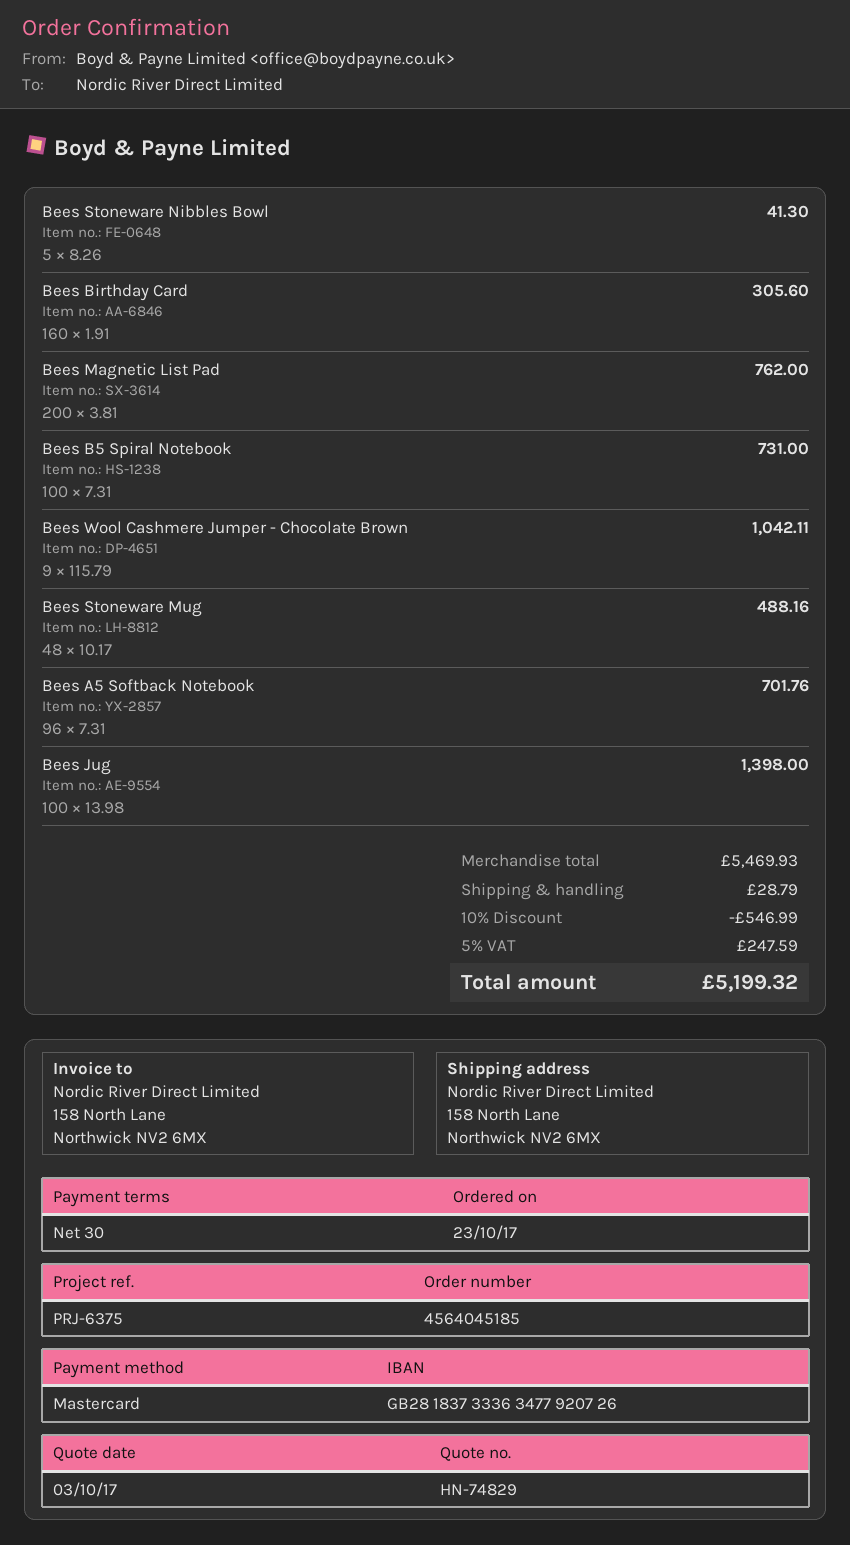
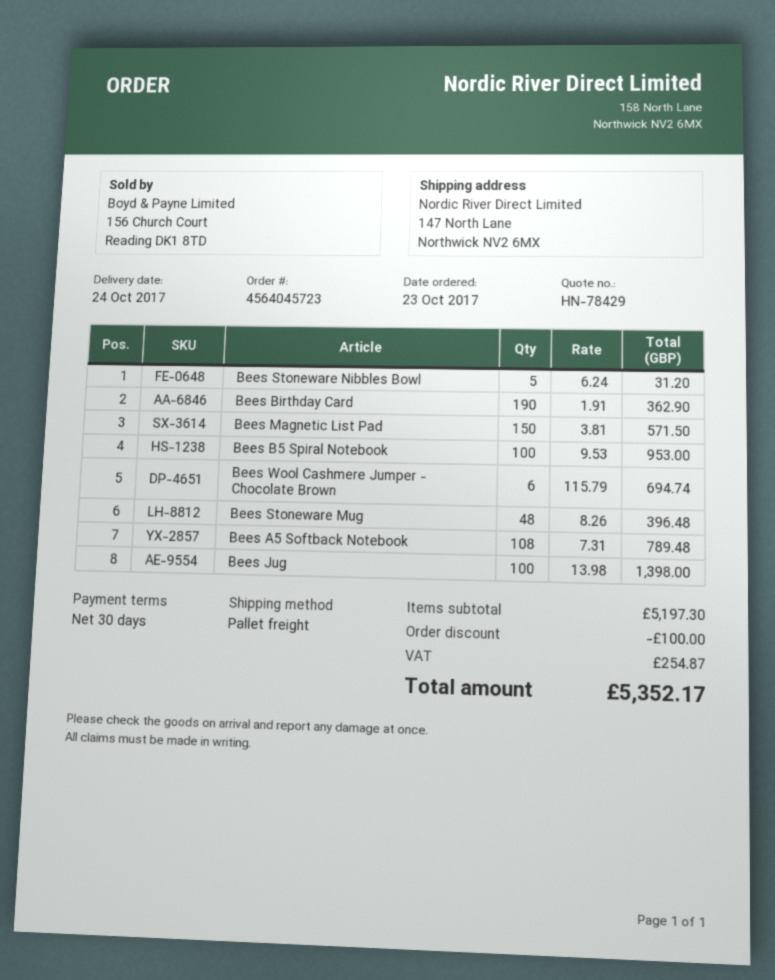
quote number: HN-74829 -> HN-78429
order number: 4564045185 -> 4564045723
ship to: 158 North Lane, Northwick NV2 6MX -> 147 North Lane, Northwick NV2 6MX
Bees Stoneware Nibbles Bowl: 5 x 8.26 = 41.30 -> 5 x 6.24 = 31.20
Bees Birthday Card: 160 x 1.91 = 305.60 -> 190 x 1.91 = 362.90
Bees Magnetic List Pad: 200 x 3.81 = 762.00 -> 150 x 3.81 = 571.50
Bees B5 Spiral Notebook: 100 x 7.31 = 731.00 -> 100 x 9.53 = 953.00
Bees Wool Cashmere Jumper - Chocolate Brown: 9 x 115.79 = 1042.11 -> 6 x 115.79 = 694.74
Bees Stoneware Mug: 48 x 10.17 = 488.16 -> 48 x 8.26 = 396.48
Bees A5 Softback Notebook: 96 x 7.31 = 701.76 -> 108 x 7.31 = 789.48
subtotal: 5469.93 -> 5197.30
discount: 546.99 -> 100.00
shipping: 28.79 -> none
tax: 247.59 -> 254.87
total: 5199.32 -> 5352.17

